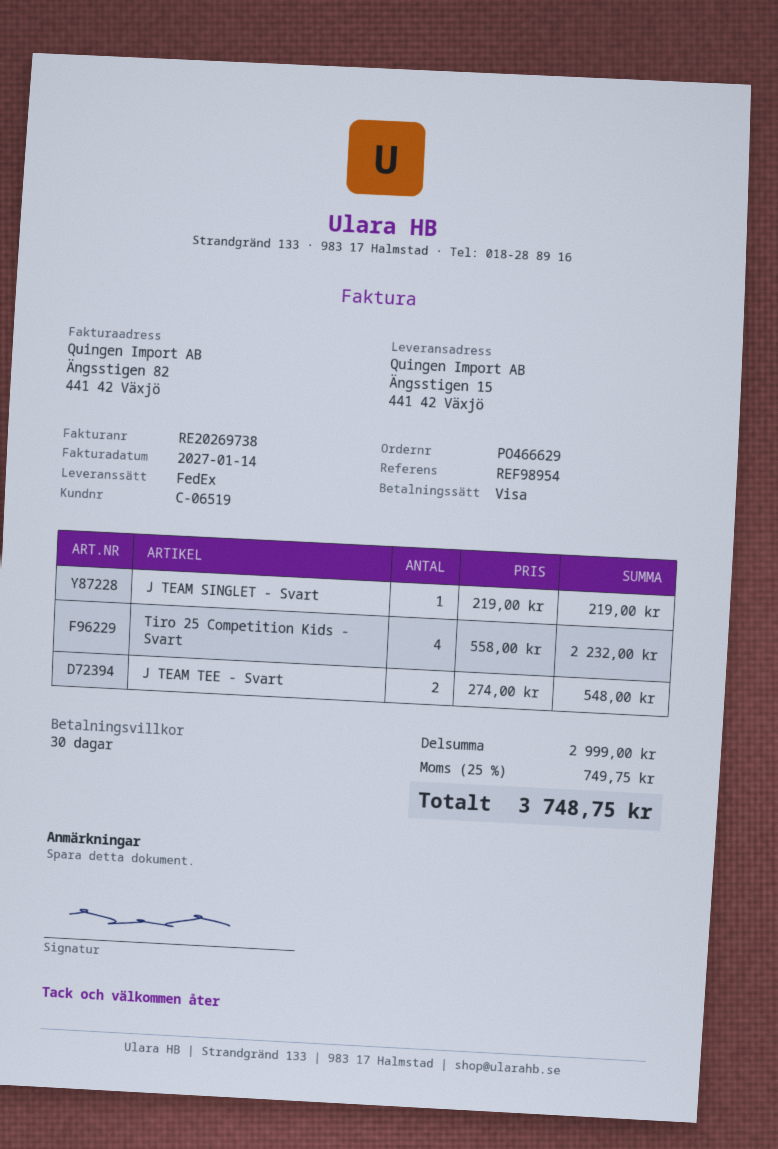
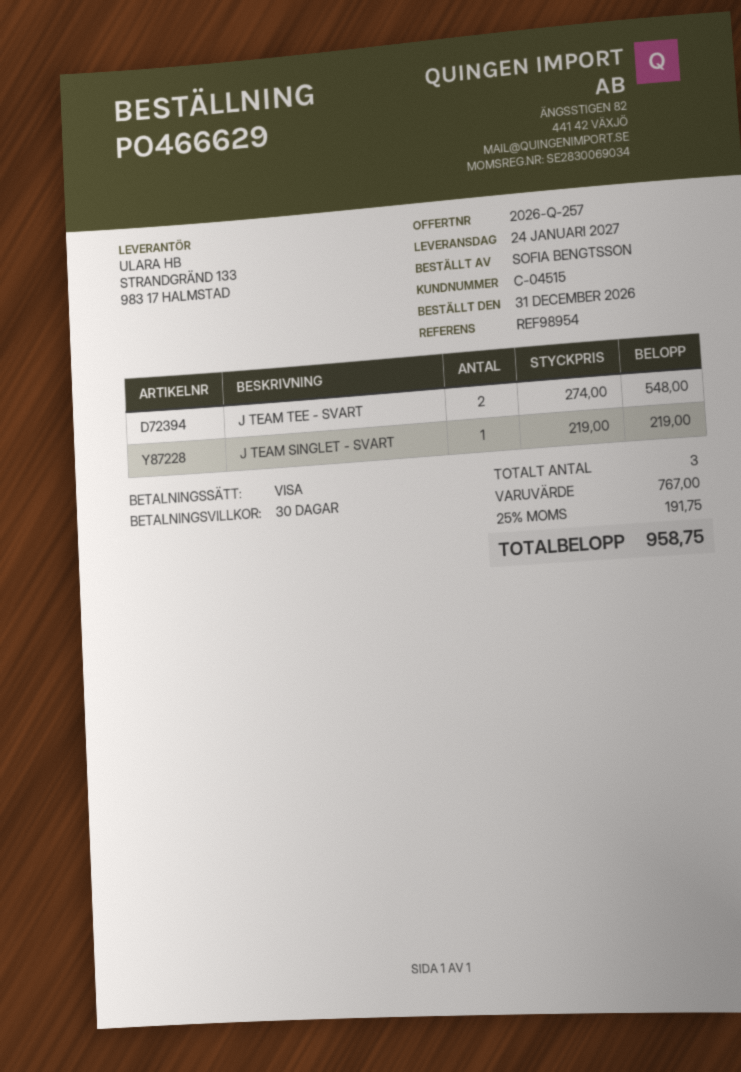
customer number: C-06519 -> C-04515
Tiro 25 Competition Kids - Svart: 4 x 558.00 = 2232.00 -> none
subtotal: 2999.00 -> 767.00
tax: 25% = 749.75 -> 25% = 191.75
total: 3748.75 -> 958.75

